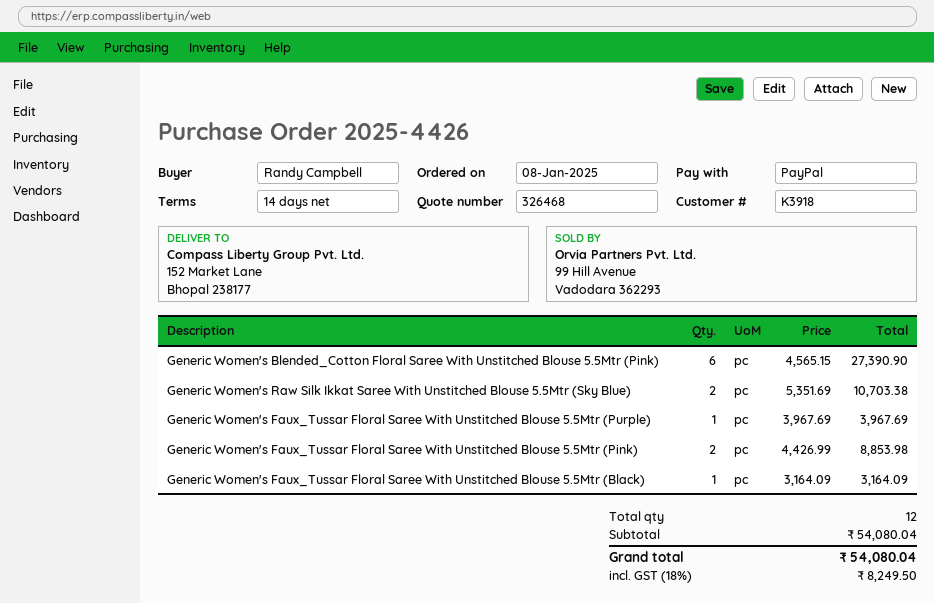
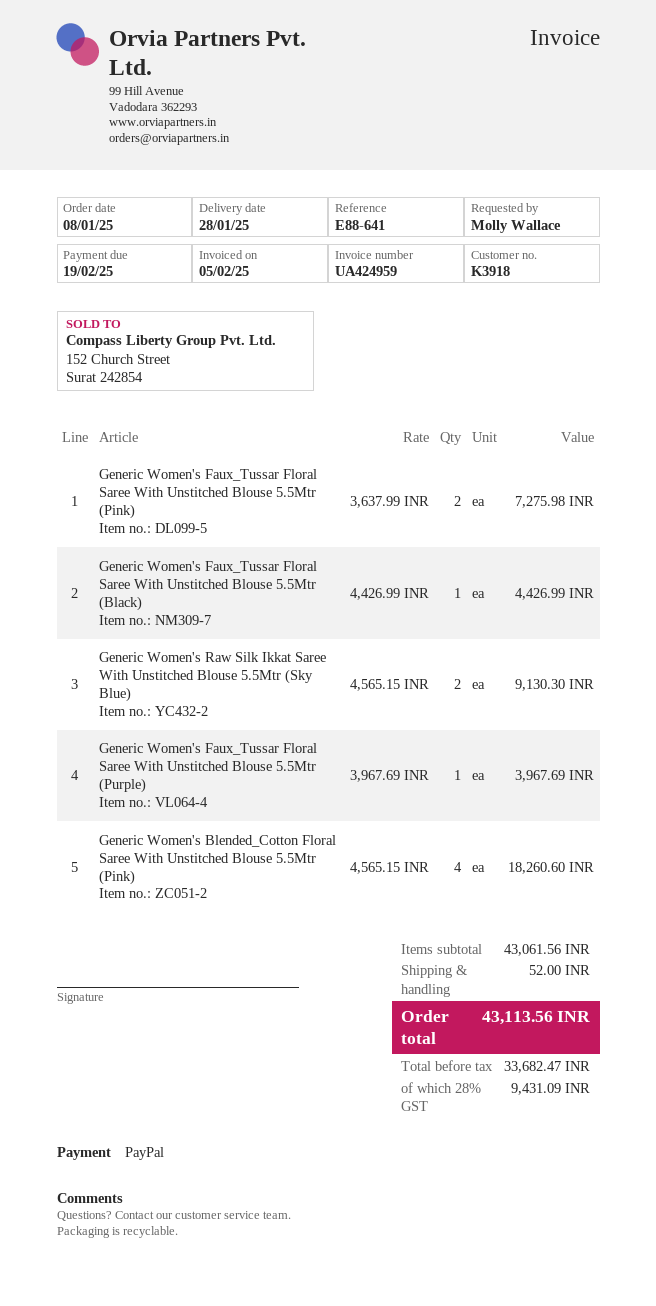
ordered by: Randy Campbell -> Molly Wallace
Generic Women's Blended_Cotton Floral Saree With Unstitched Blouse 5.5Mtr (Pink): 6 x 4565.15 = 27390.90 -> 4 x 4565.15 = 18260.60
Generic Women's Raw Silk Ikkat Saree With Unstitched Blouse 5.5Mtr (Sky Blue): 2 x 5351.69 = 10703.38 -> 2 x 4565.15 = 9130.30
Generic Women's Faux_Tussar Floral Saree With Unstitched Blouse 5.5Mtr (Pink): 2 x 4426.99 = 8853.98 -> 2 x 3637.99 = 7275.98
Generic Women's Faux_Tussar Floral Saree With Unstitched Blouse 5.5Mtr (Black): 1 x 3164.09 = 3164.09 -> 1 x 4426.99 = 4426.99
subtotal: 54080.04 -> 43061.56
shipping: none -> 52.00
tax: 18% = 8249.50 -> 28% = 9431.09
total: 54080.04 -> 43113.56

